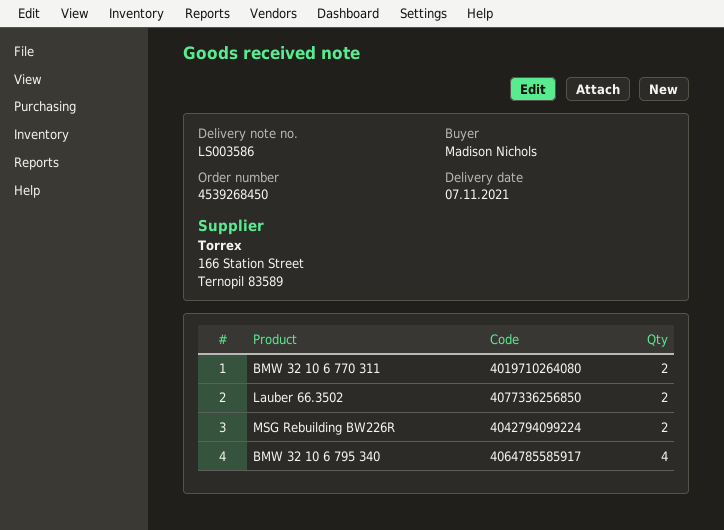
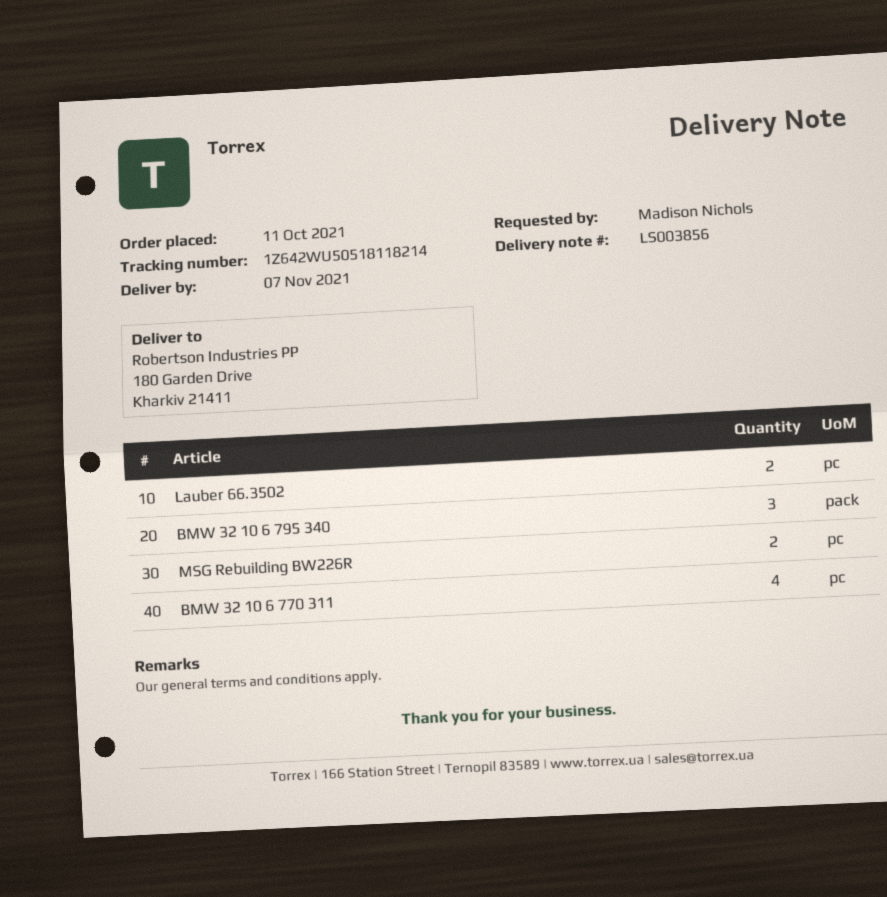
delivery note number: LS003586 -> LS003856
BMW 32 10 6 770 311: 2 -> 4
BMW 32 10 6 795 340: 4 -> 3

